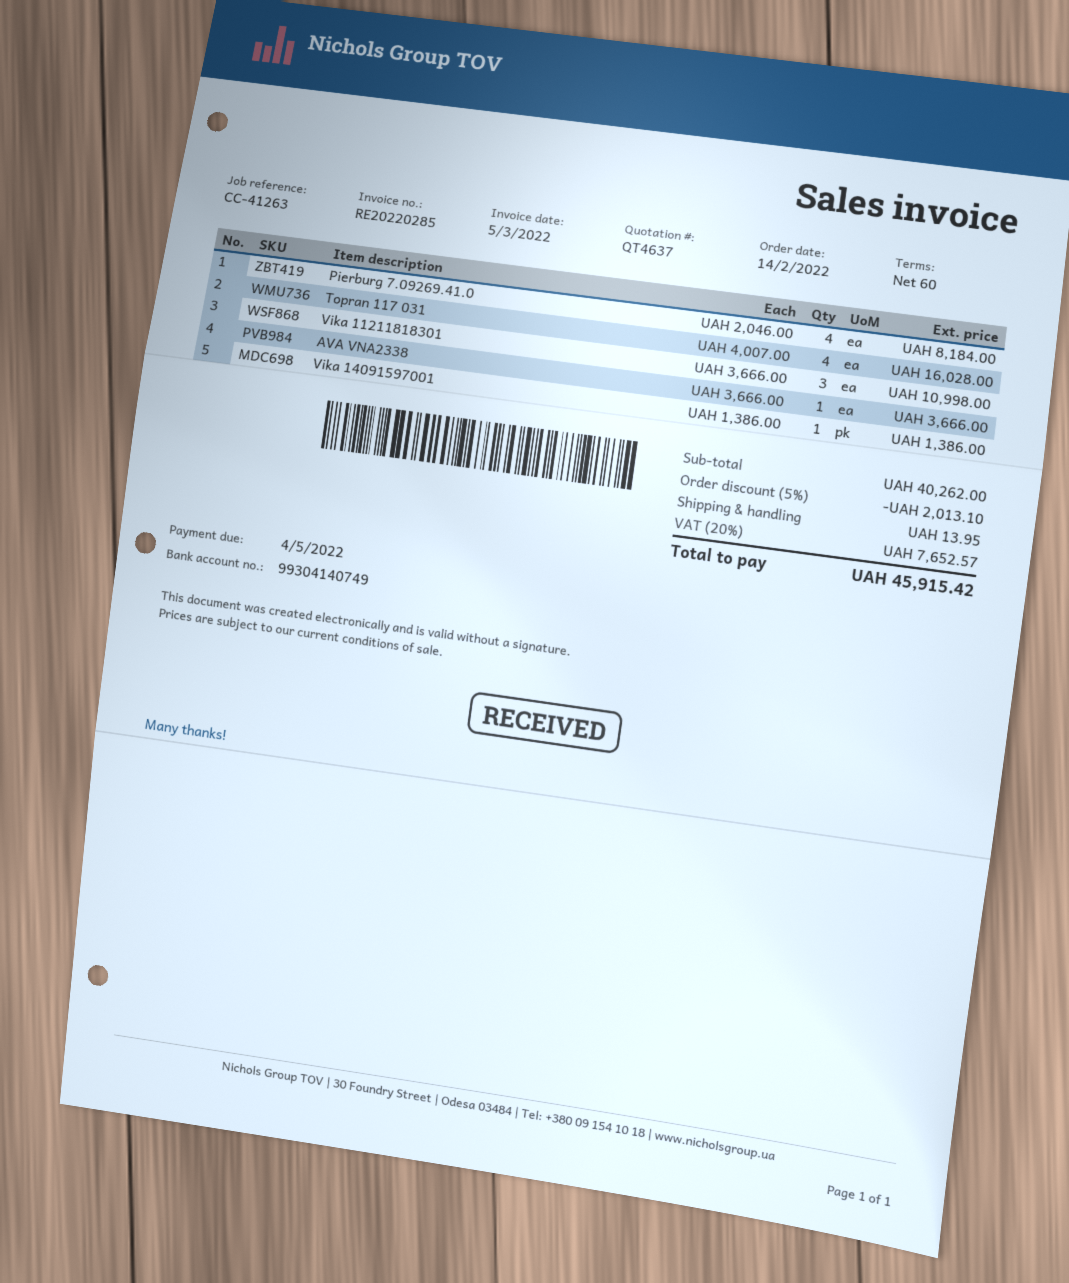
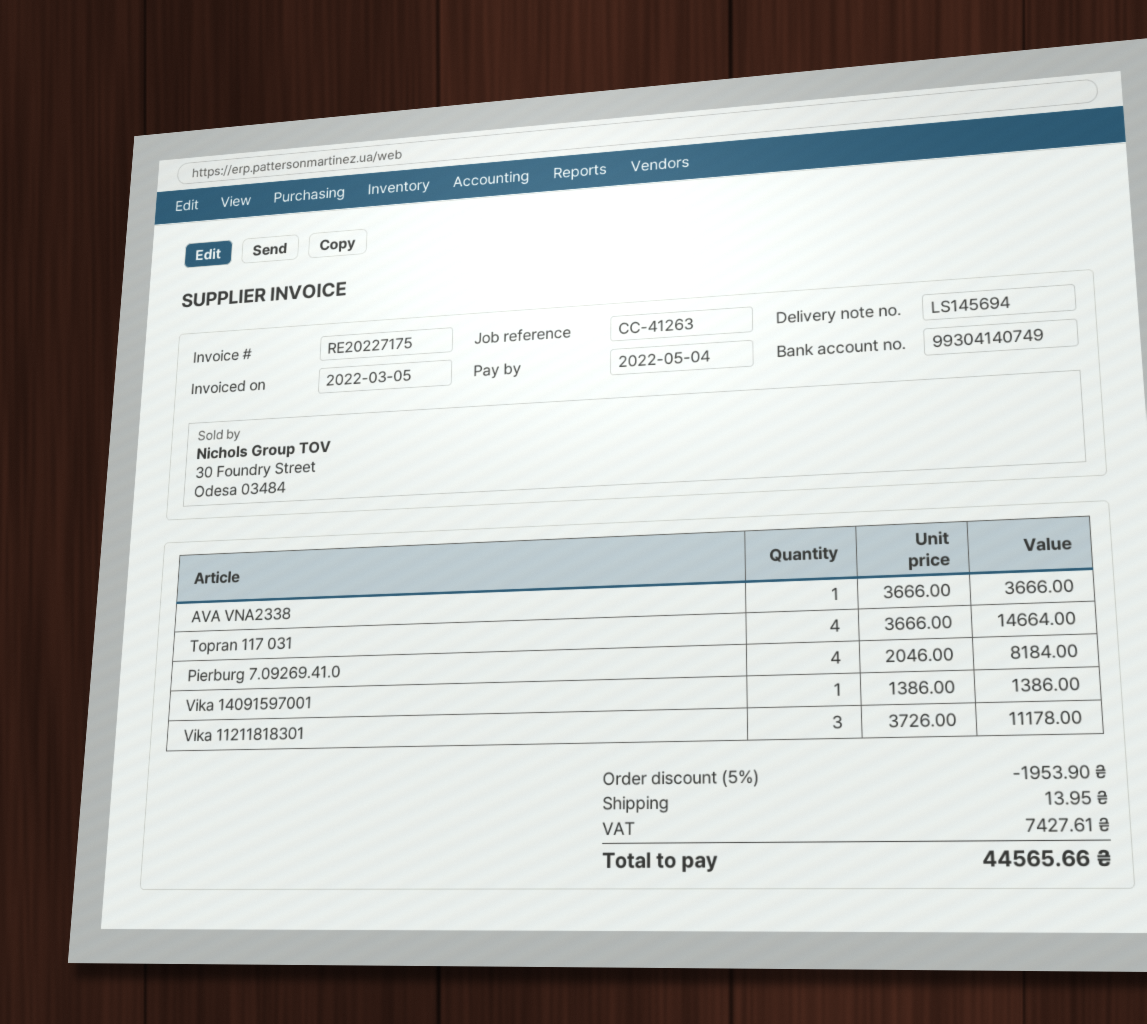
invoice number: RE20220285 -> RE20227175
Topran 117 031: 4 x 4007.00 = 16028.00 -> 4 x 3666.00 = 14664.00
Vika 11211818301: 3 x 3666.00 = 10998.00 -> 3 x 3726.00 = 11178.00
discount: 5% = 2013.10 -> 5% = 1953.90
tax: 7652.57 -> 7427.61
total: 45915.42 -> 44565.66

